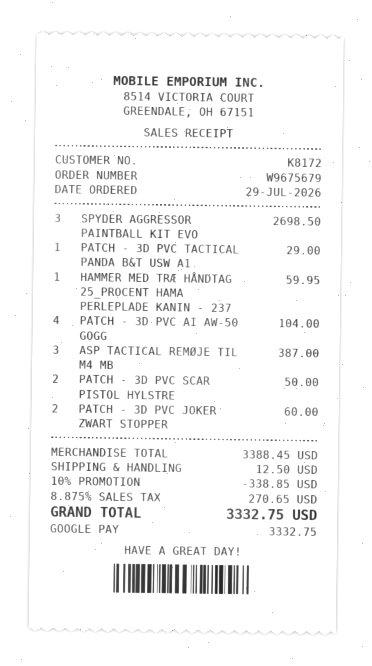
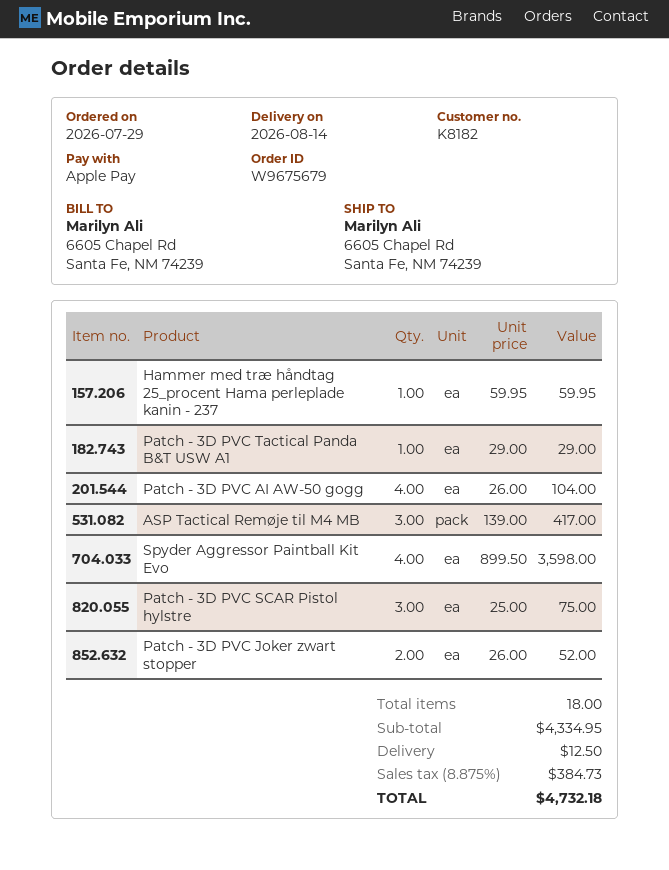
customer number: K8172 -> K8182
payment method: Google Pay -> Apple Pay
SPYDER AGGRESSOR PAINTBALL KIT EVO: 3 for 2698.50 -> 4 for 3598.00
ASP TACTICAL REMØJE TIL M4 MB: 3 for 387.00 -> 3 for 417.00
PATCH - 3D PVC SCAR PISTOL HYLSTRE: 2 for 50.00 -> 3 for 75.00
PATCH - 3D PVC JOKER ZWART STOPPER: 2 for 60.00 -> 2 for 52.00
subtotal: 3388.45 -> 4334.95
discount: 10% = 338.85 -> none
tax: 8.875% = 270.65 -> 8.875% = 384.73
total: 3332.75 -> 4732.18

